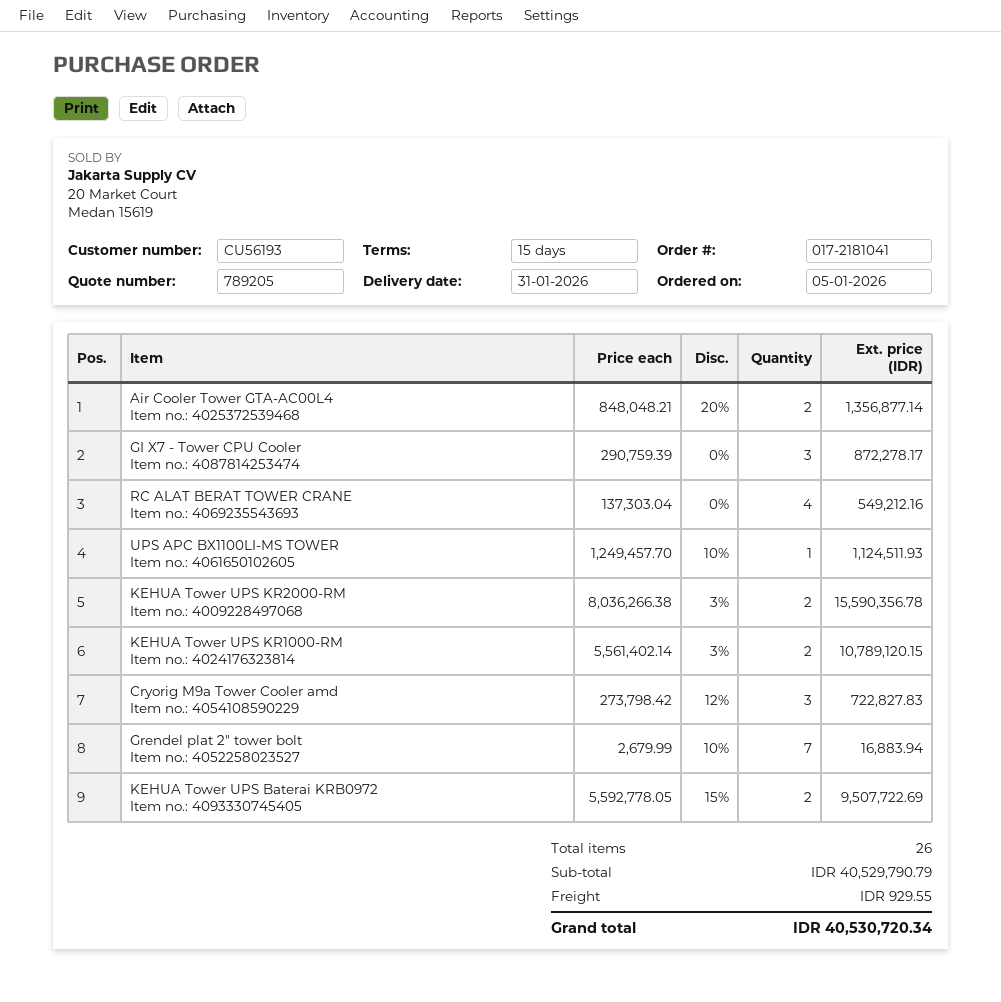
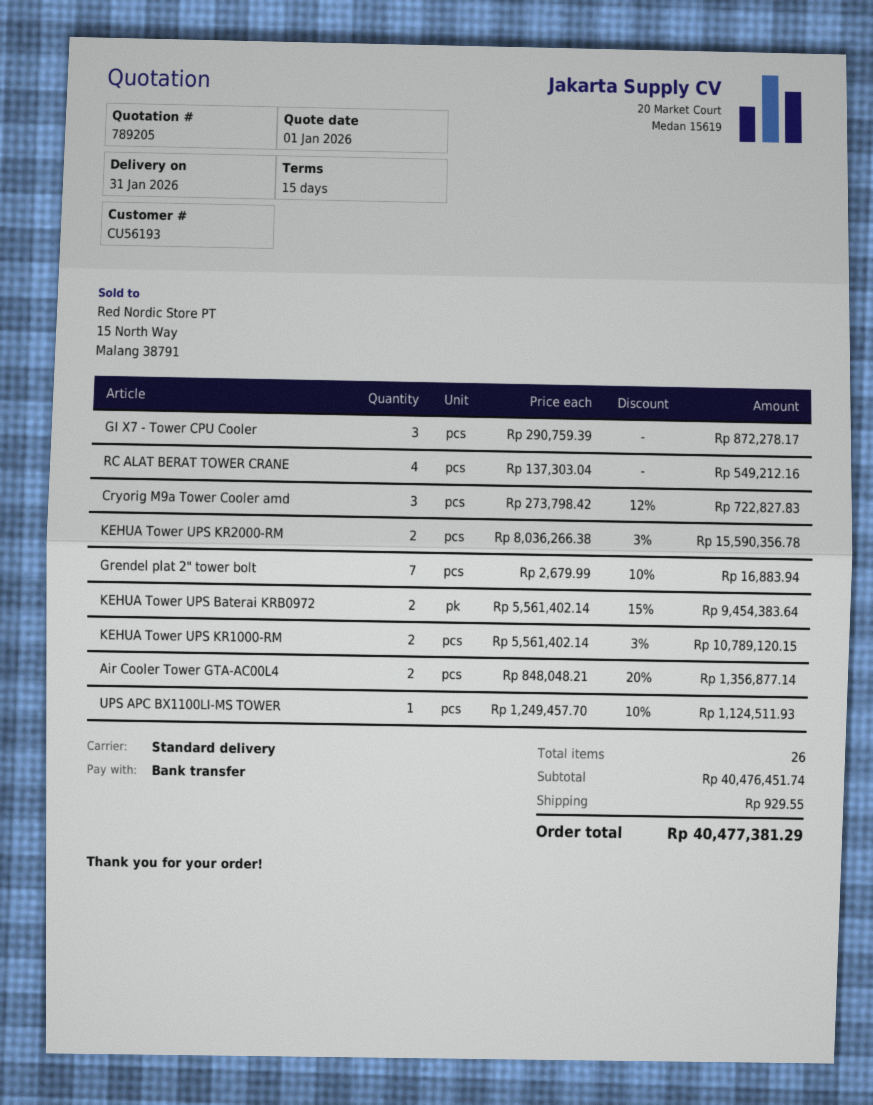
KEHUA Tower UPS Baterai KRB0972: 2 x 5592778.05 - 15% = 9507722.69 -> 2 x 5561402.14 - 15% = 9454383.64
subtotal: 40529790.79 -> 40476451.74
total: 40530720.34 -> 40477381.29

